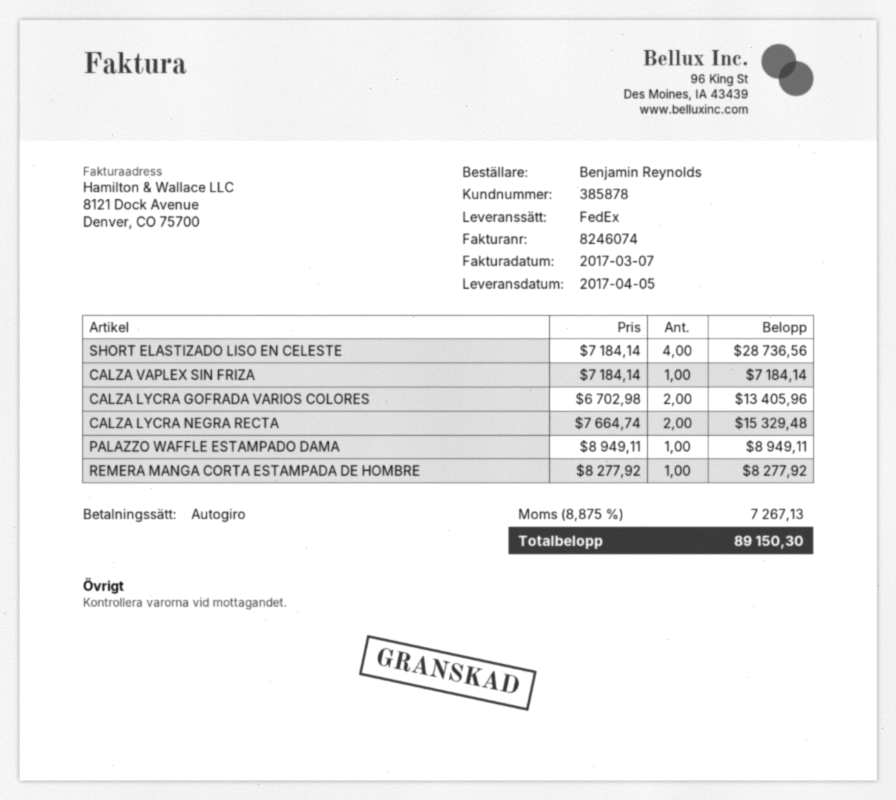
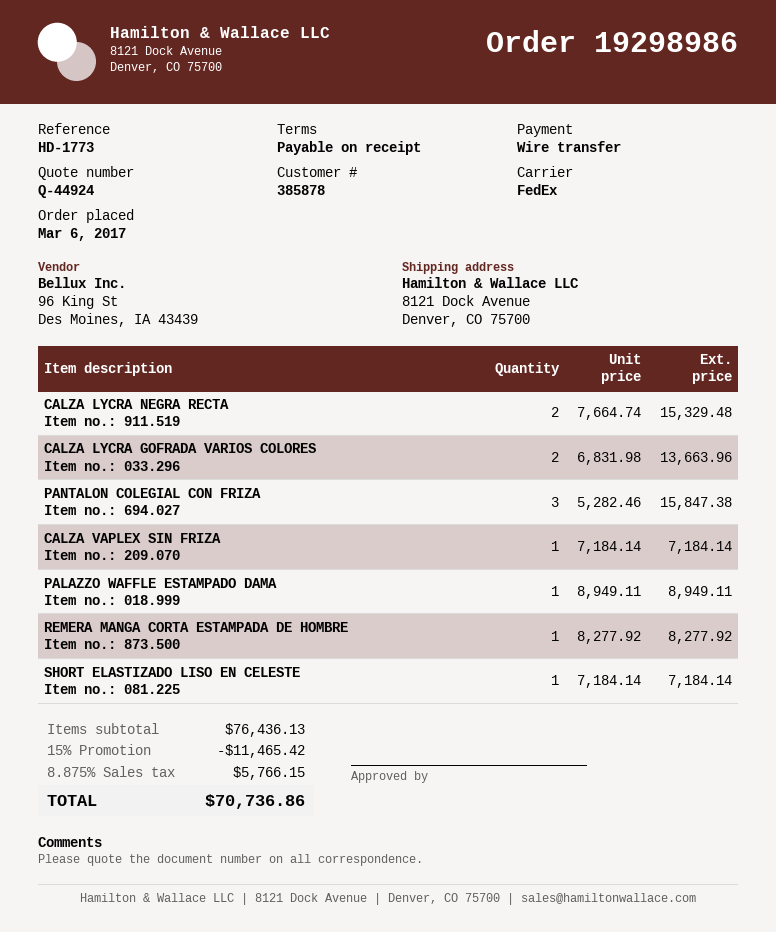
payment method: direct debit -> bank transfer
SHORT ELASTIZADO LISO EN CELESTE: 4 x 7184.14 = 28736.56 -> 1 x 7184.14 = 7184.14
CALZA LYCRA GOFRADA VARIOS COLORES: 2 x 6702.98 = 13405.96 -> 2 x 6831.98 = 13663.96
PANTALON COLEGIAL CON FRIZA: none -> 3 x 5282.46 = 15847.38
discount: none -> 15% = 11465.42
tax: 8.875% = 7267.13 -> 8.875% = 5766.15
total: 89150.30 -> 70736.86

